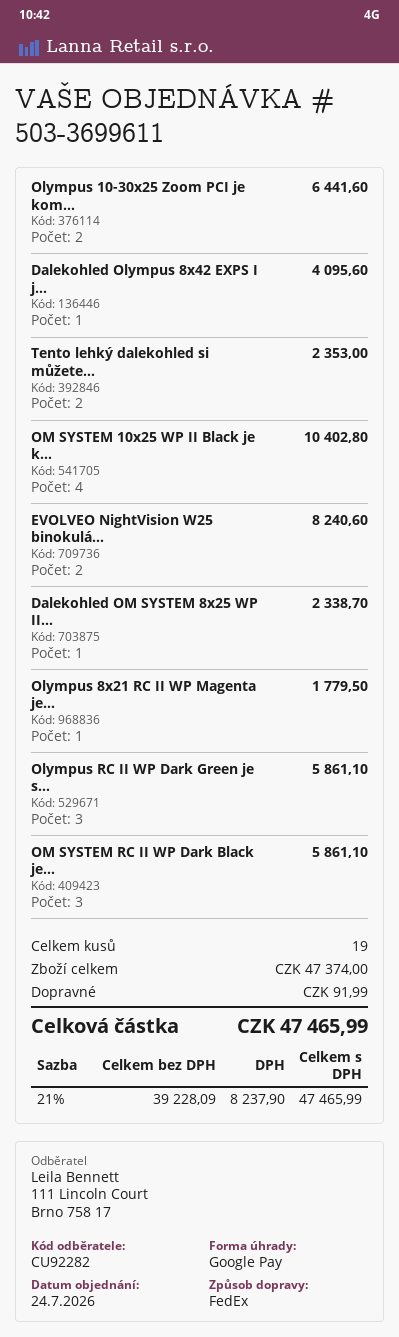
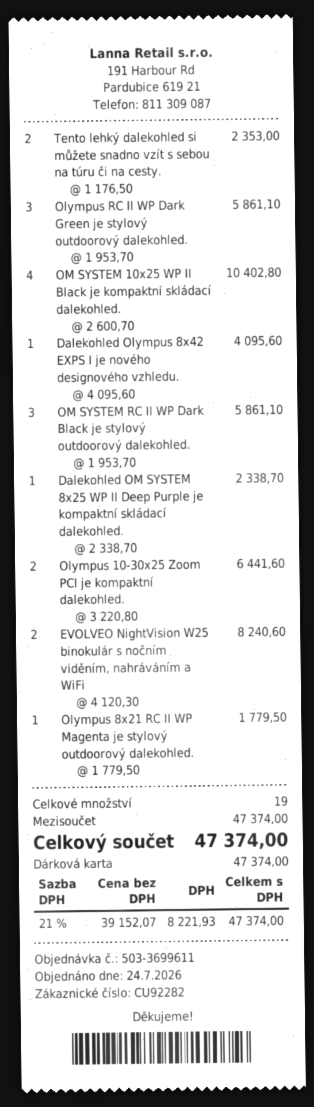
payment method: Google Pay -> gift card
shipping: 91.99 -> none
net: 39228.09 -> 39152.07
tax: 21% = 8237.90 -> 21% = 8221.93
total: 47465.99 -> 47374.00

